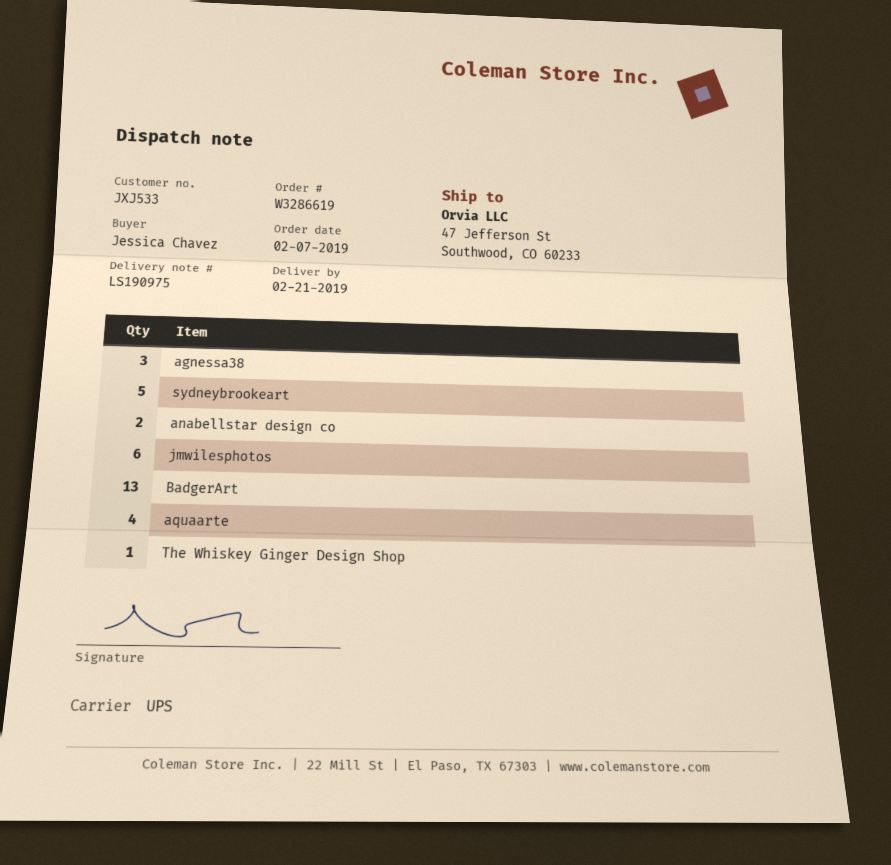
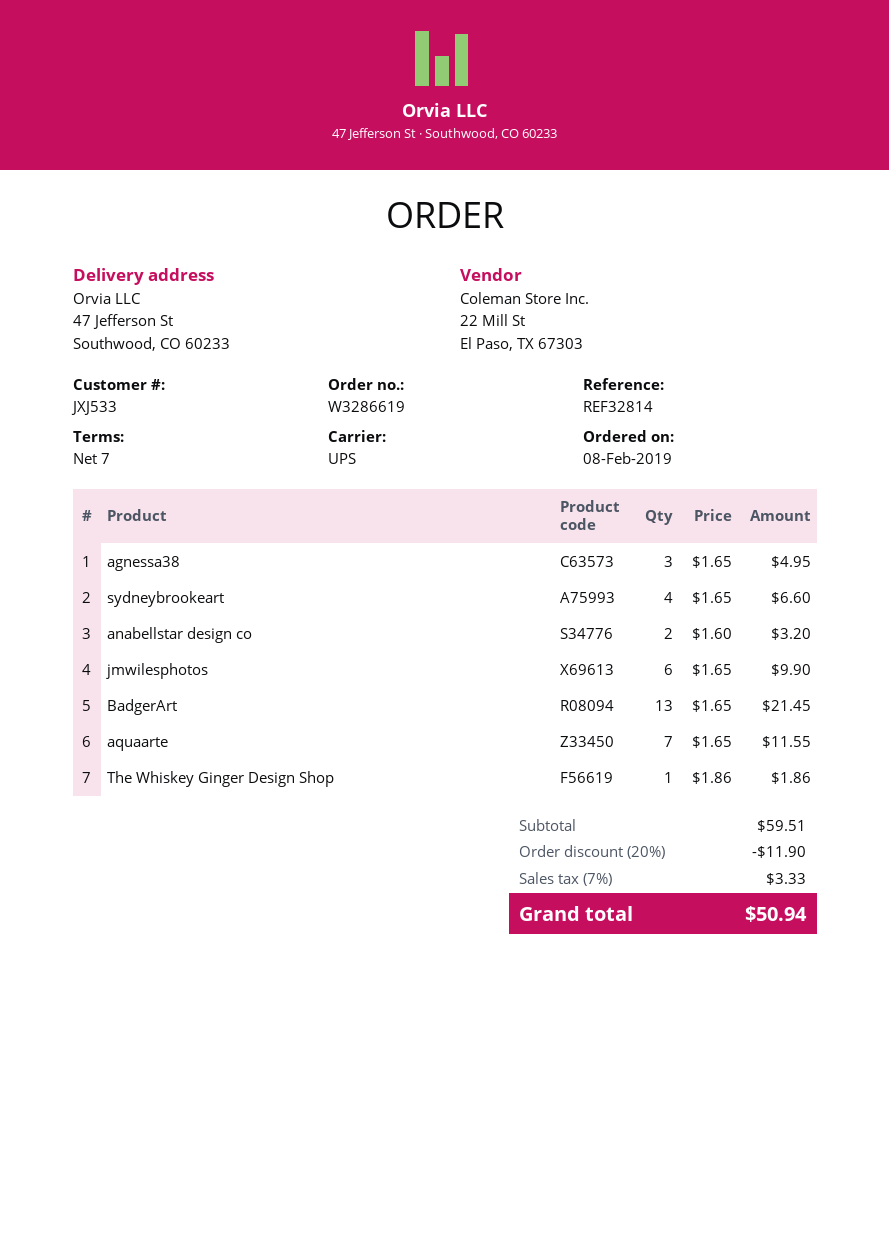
order date: 2019-02-07 -> 2019-02-08
sydneybrookeart: 5 -> 4
aquaarte: 4 -> 7

